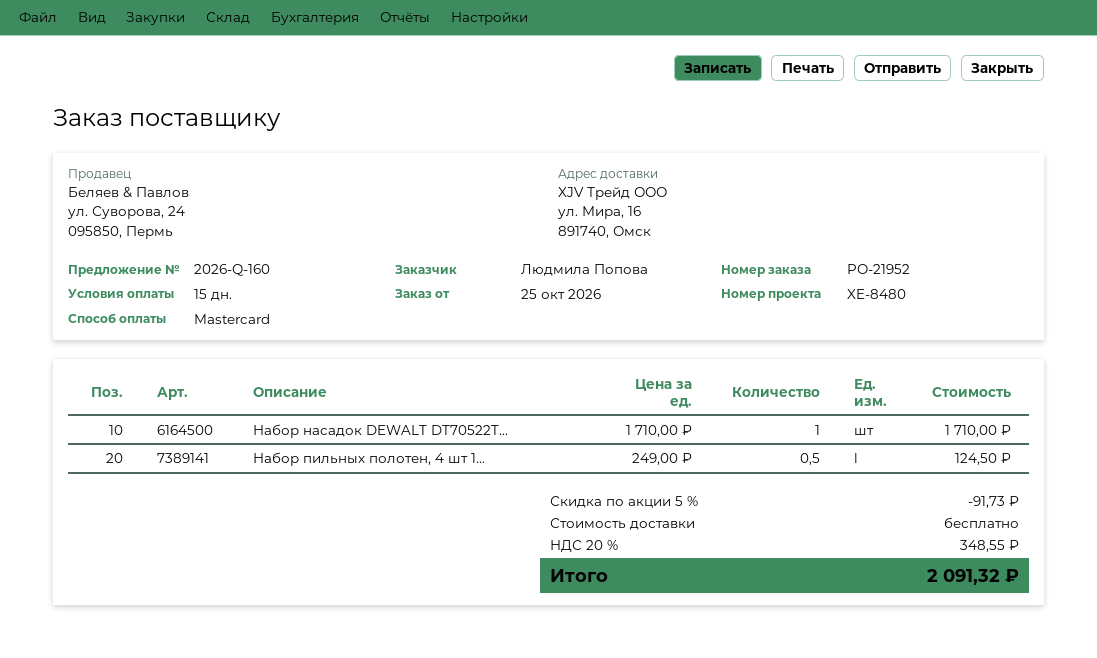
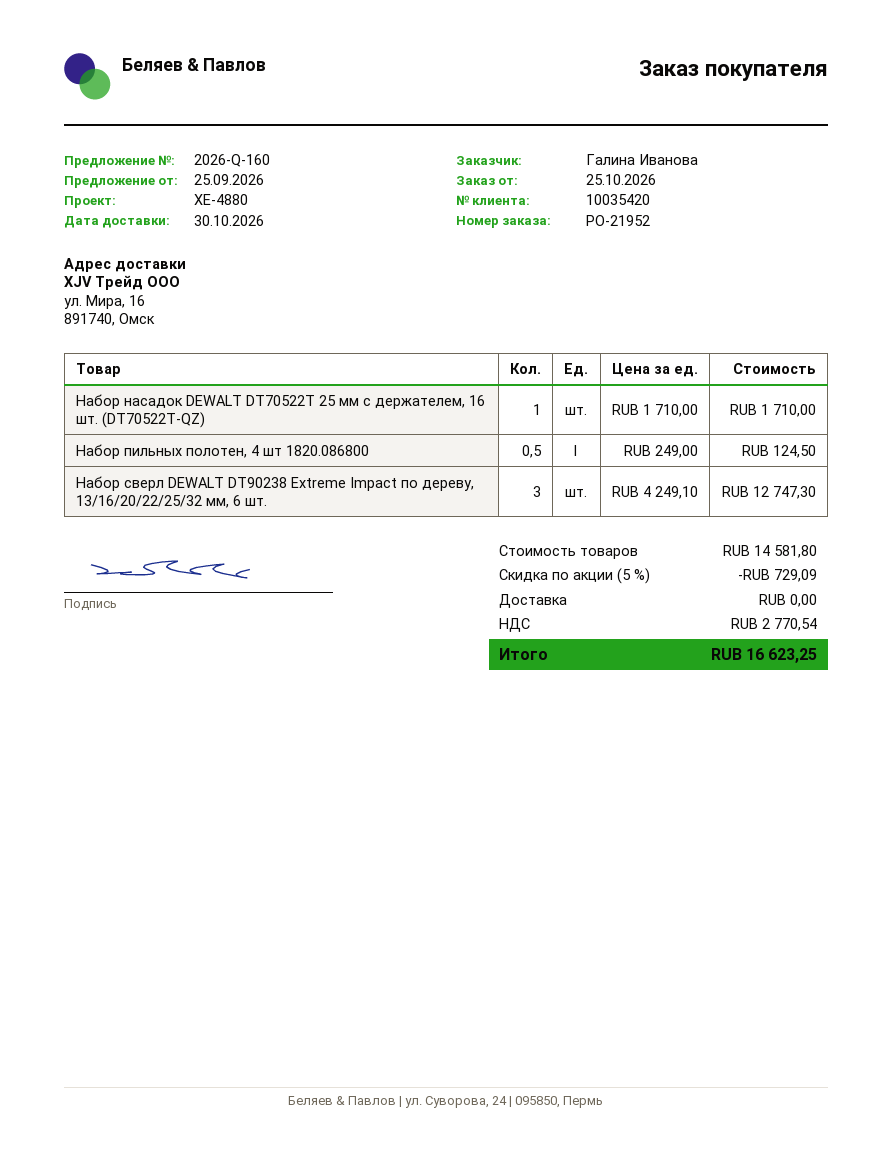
reference: XE-8480 -> XE-4880
ordered by: Людмила Попова -> Галина Иванова
Набор сверл DEWALT DT90238 Extreme Impact по дереву, 13/16/20/22/25/32 мм, 6 шт.: none -> 3 x 4249.10 = 12747.30
discount: 5% = 91.73 -> 5% = 729.09
tax: 348.55 -> 2770.54
total: 2091.32 -> 16623.25

